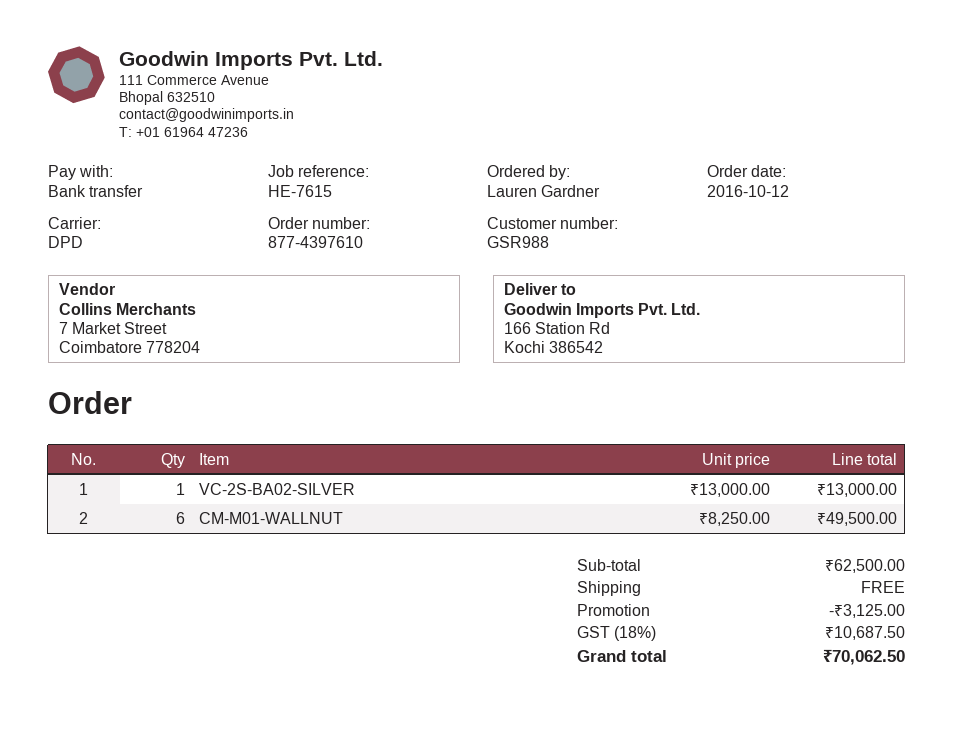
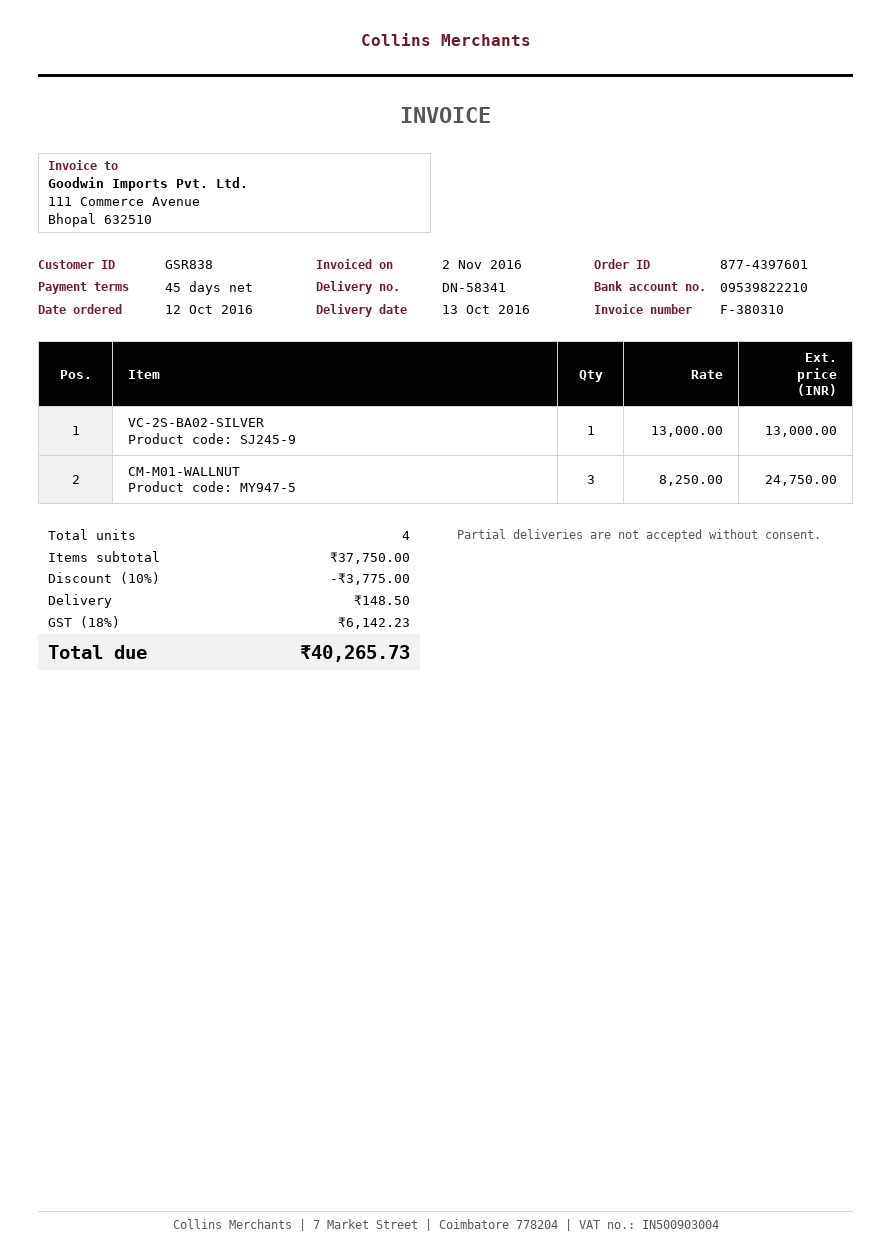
order number: 877-4397610 -> 877-4397601
customer number: GSR988 -> GSR838
CM-M01-WALLNUT: 6 x 8250.00 = 49500.00 -> 3 x 8250.00 = 24750.00
subtotal: 62500.00 -> 37750.00
discount: 3125.00 -> 3775.00
shipping: 0.00 -> 148.50
tax: 18% = 10687.50 -> 18% = 6142.23
total: 70062.50 -> 40265.73

